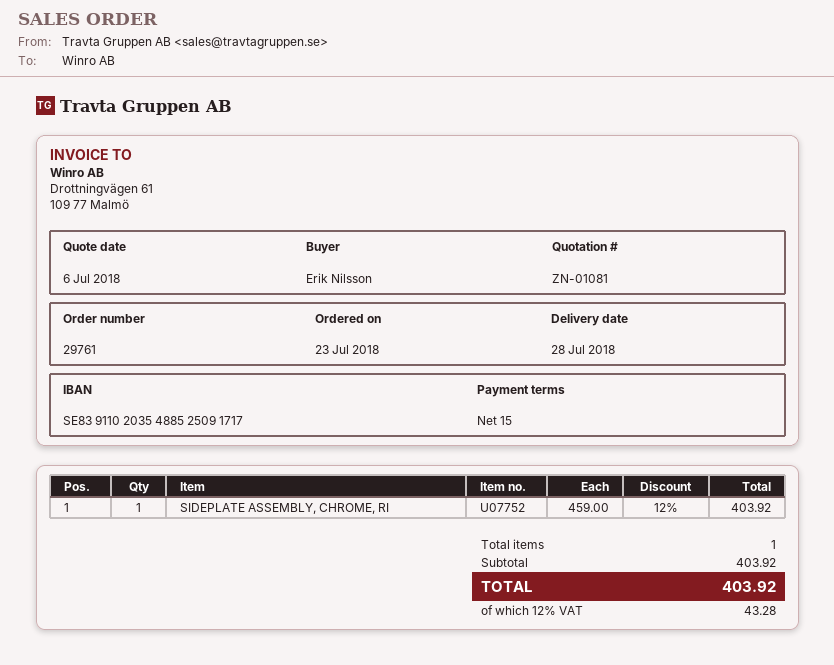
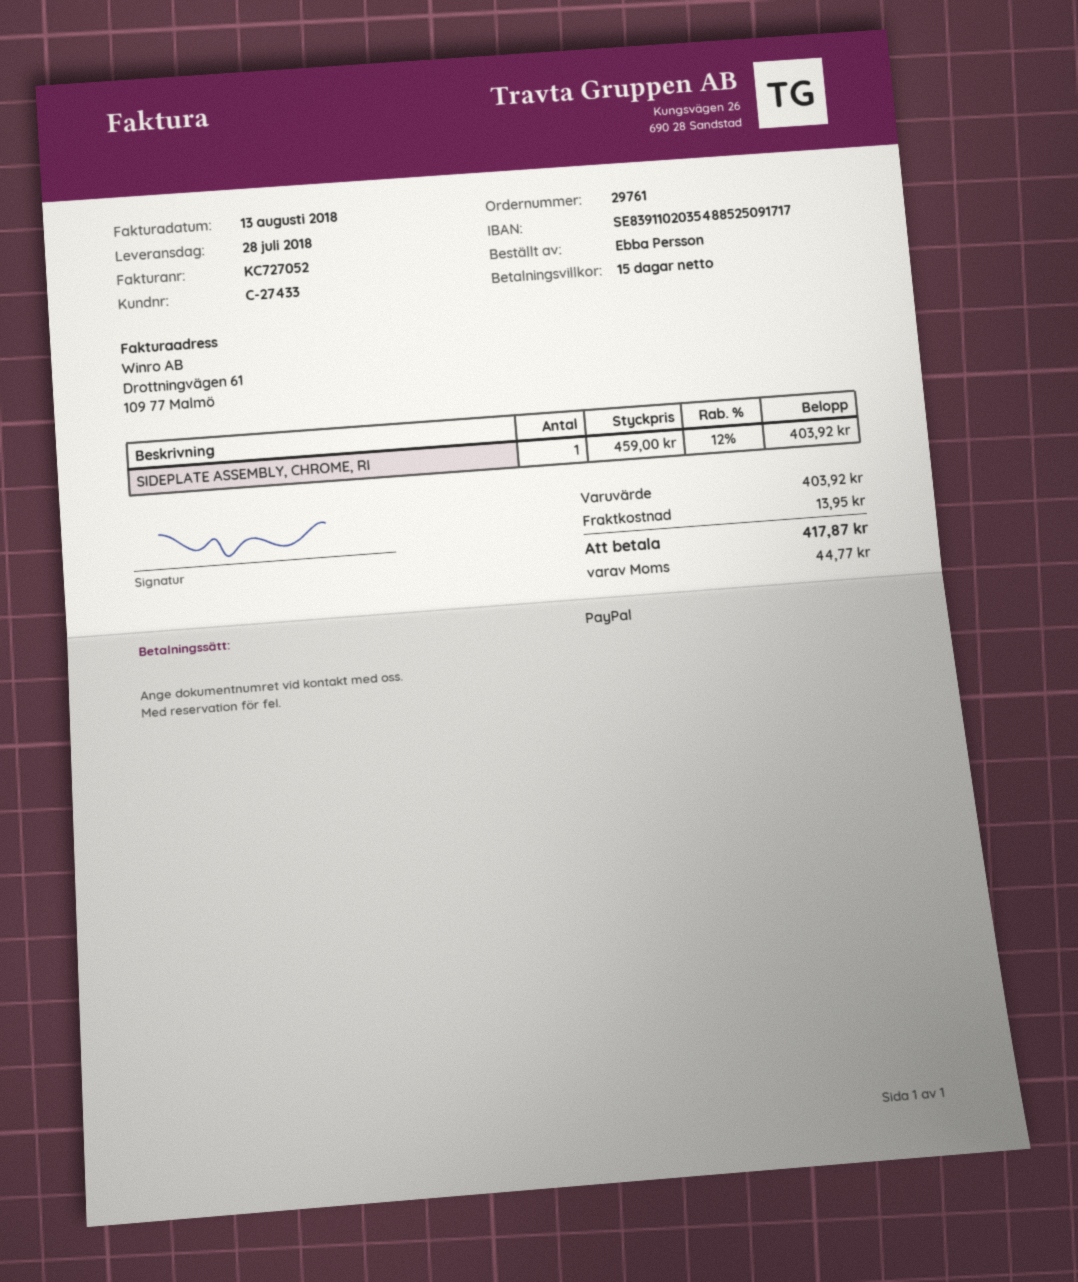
ordered by: Erik Nilsson -> Ebba Persson
shipping: none -> 13.95
tax: 43.28 -> 44.77
total: 403.92 -> 417.87

